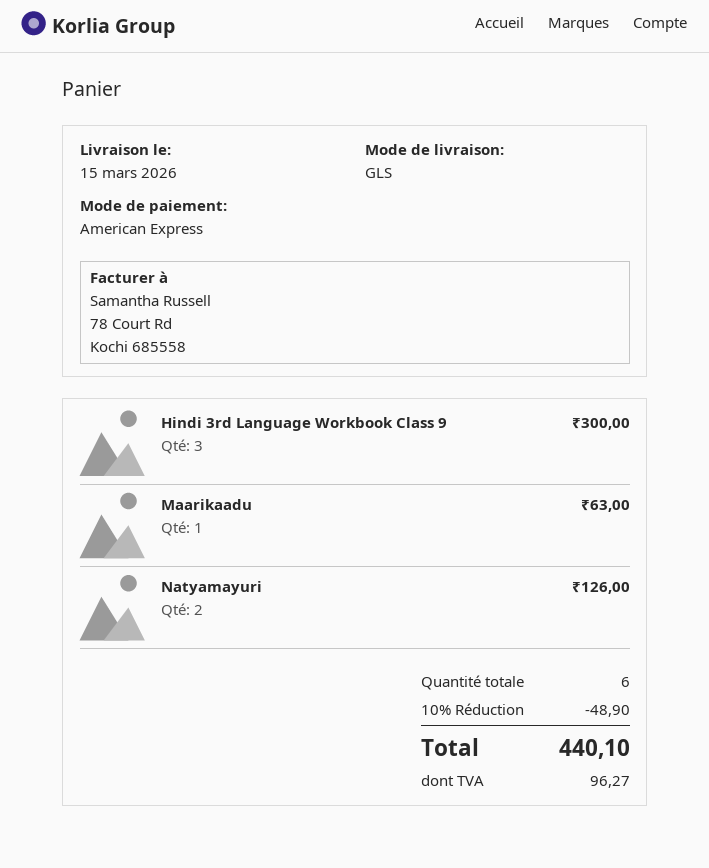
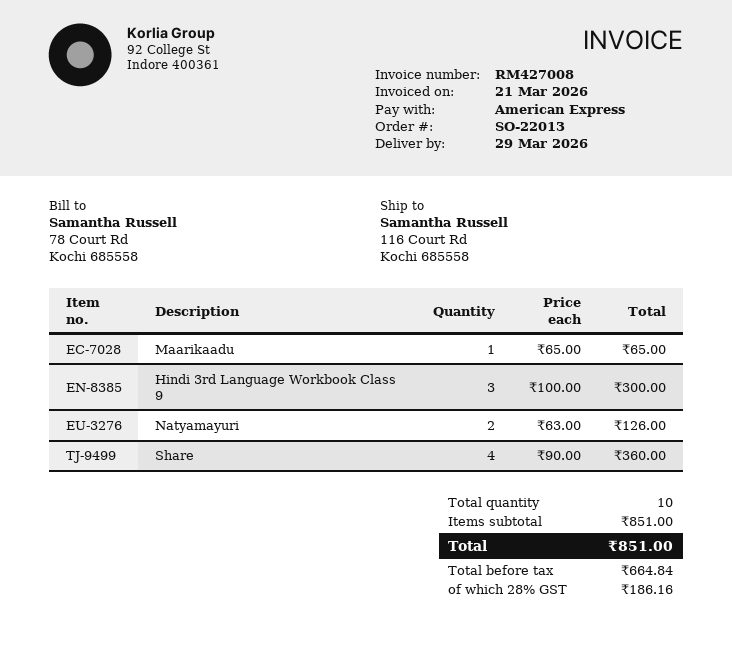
delivery date: 2026-03-15 -> 2026-03-29
Maarikaadu: 1 for 63.00 -> 1 for 65.00
Share: none -> 4 for 360.00
total quantity: 6 -> 10
discount: 10% = 48.90 -> none
tax: 96.27 -> 186.16
total: 440.10 -> 851.00

